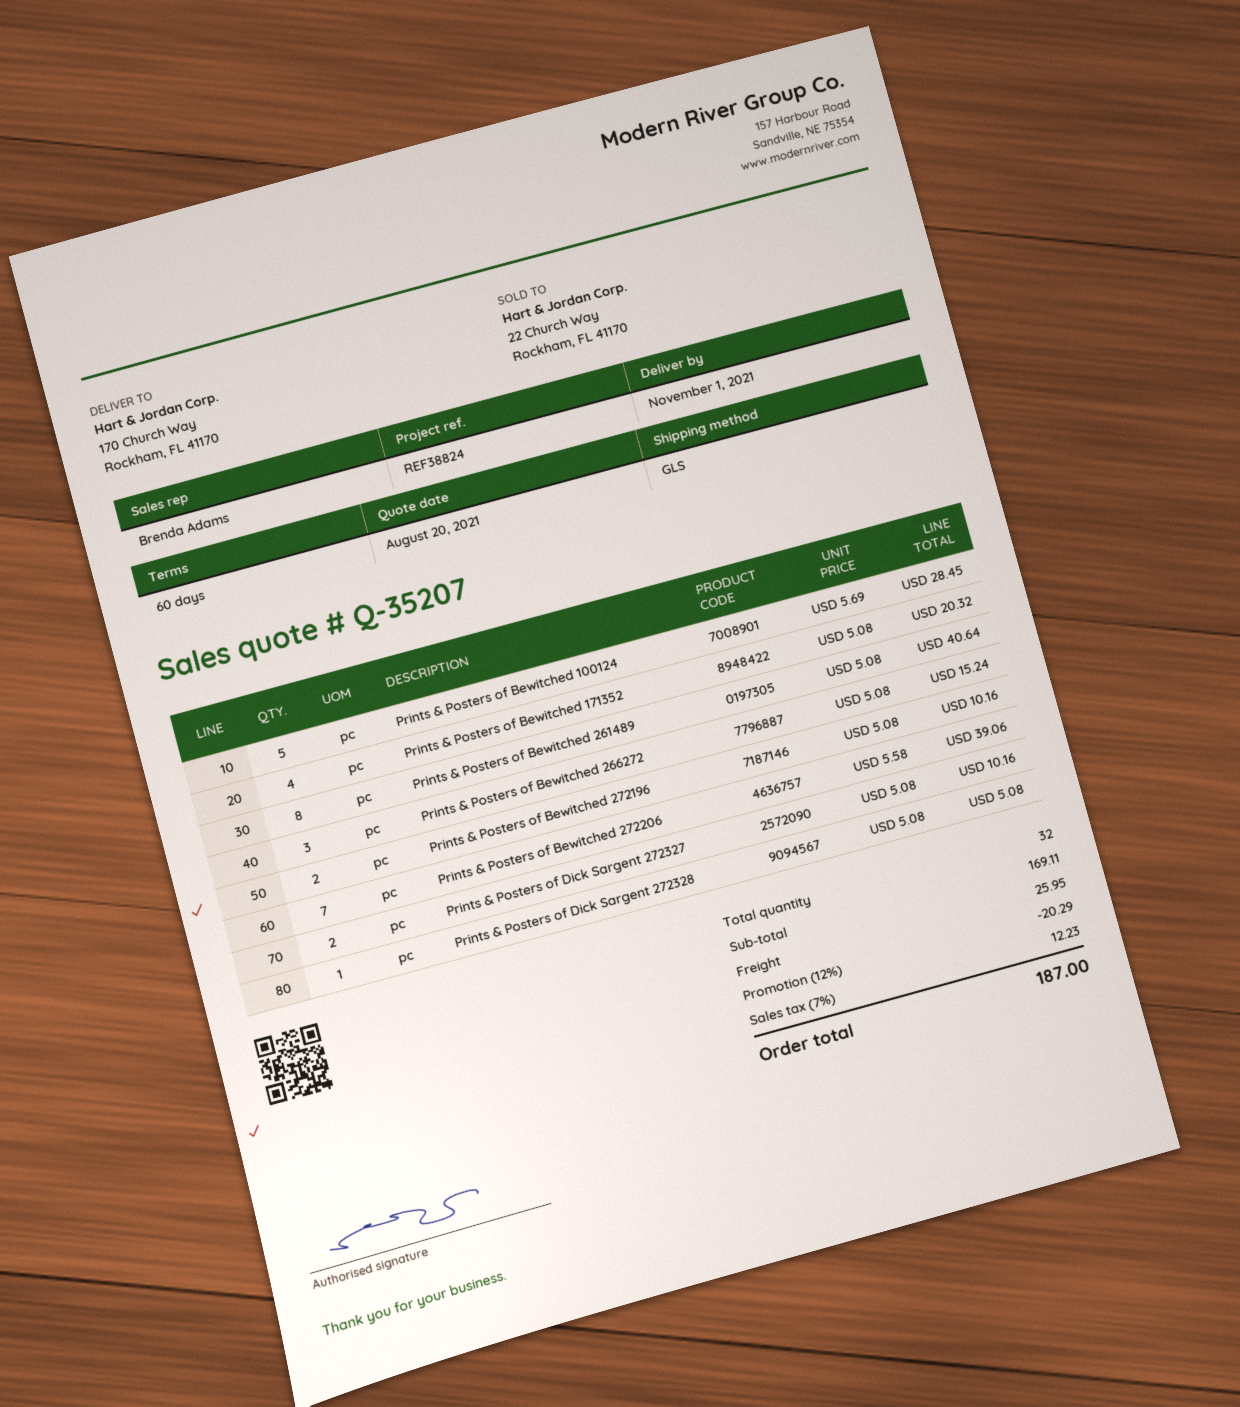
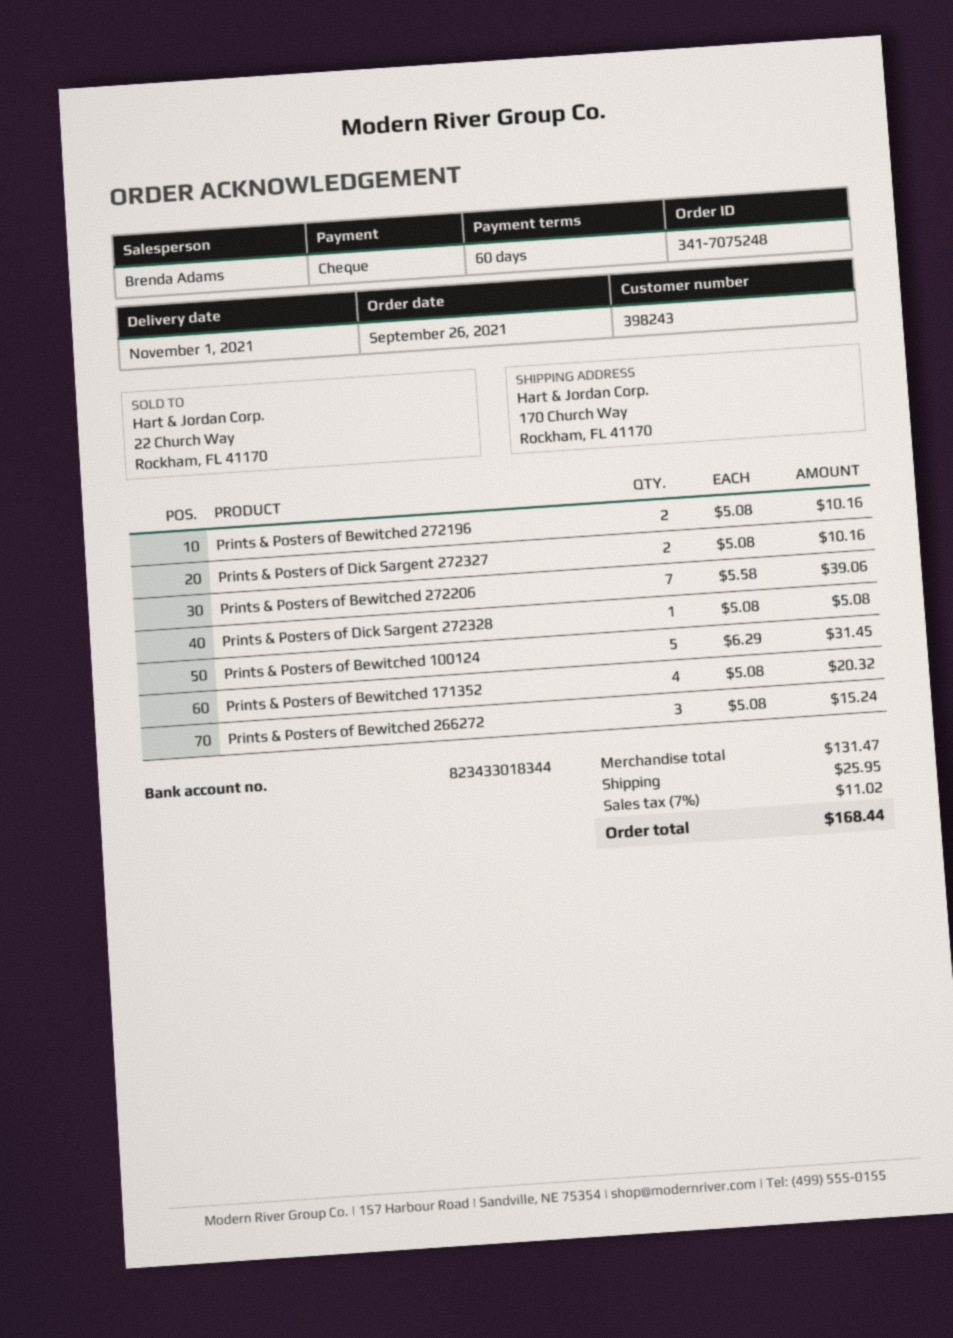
Prints & Posters of Bewitched 100124: 5 x 5.69 = 28.45 -> 5 x 6.29 = 31.45
Prints & Posters of Bewitched 261489: 8 x 5.08 = 40.64 -> none
subtotal: 169.11 -> 131.47
discount: 12% = 20.29 -> none
tax: 7% = 12.23 -> 7% = 11.02
total: 187.00 -> 168.44

